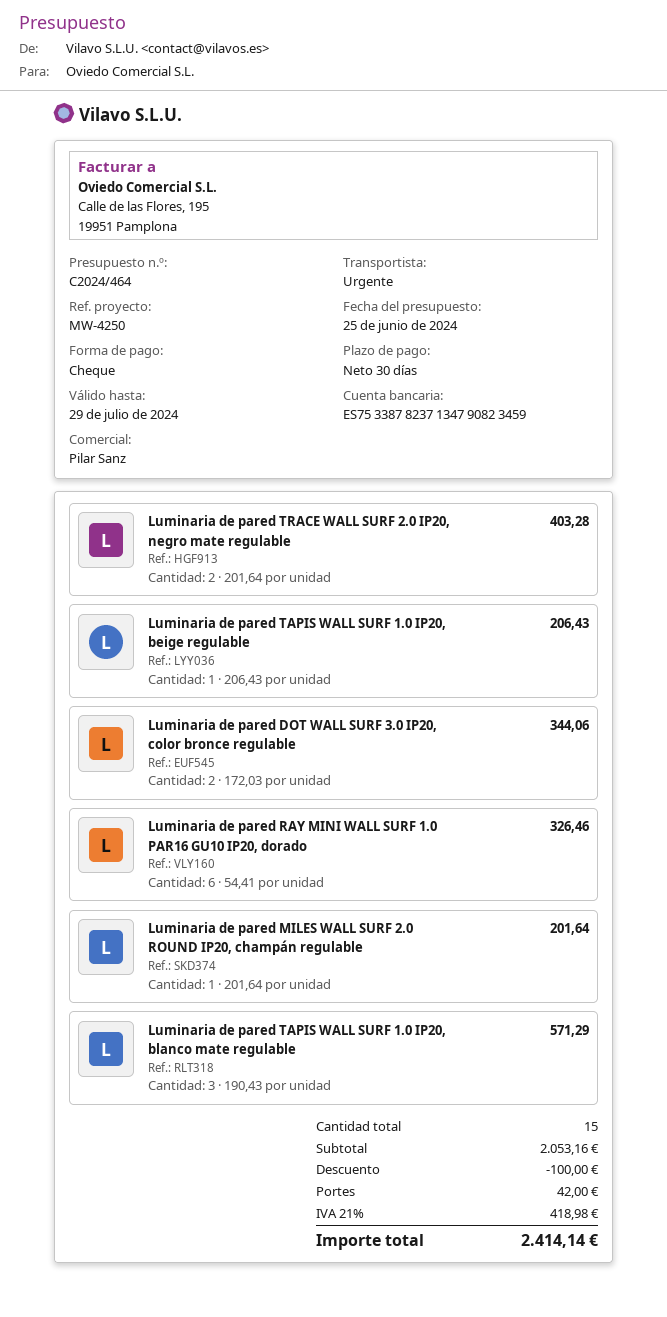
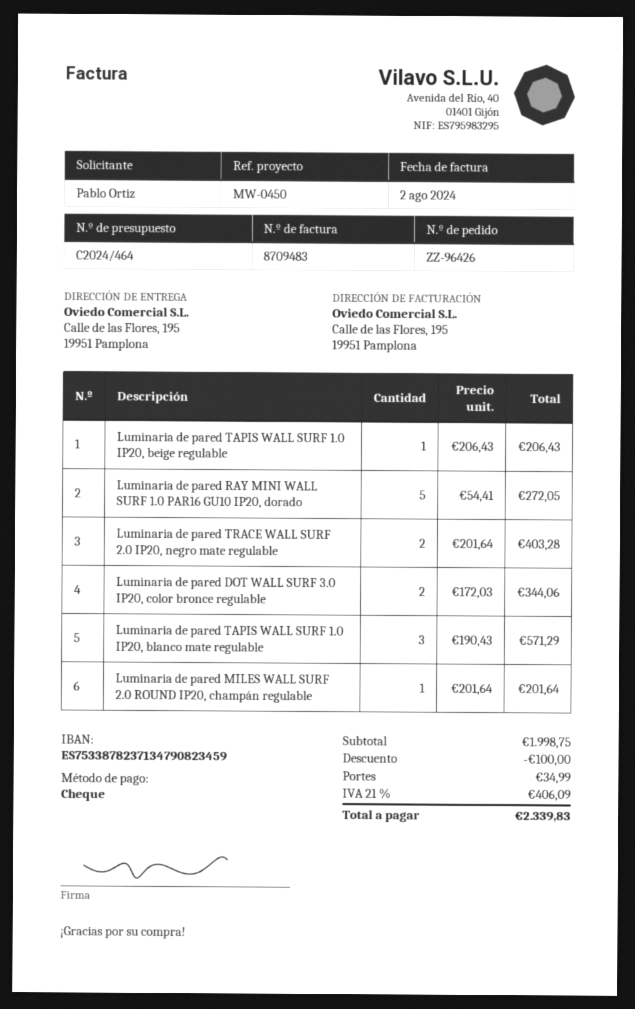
reference: MW-4250 -> MW-0450
Luminaria de pared RAY MINI WALL SURF 1.0 PAR16 GU10 IP20, dorado: 6 x 54.41 = 326.46 -> 5 x 54.41 = 272.05
subtotal: 2053.16 -> 1998.75
shipping: 42.00 -> 34.99
tax: 21% = 418.98 -> 21% = 406.09
total: 2414.14 -> 2339.83

